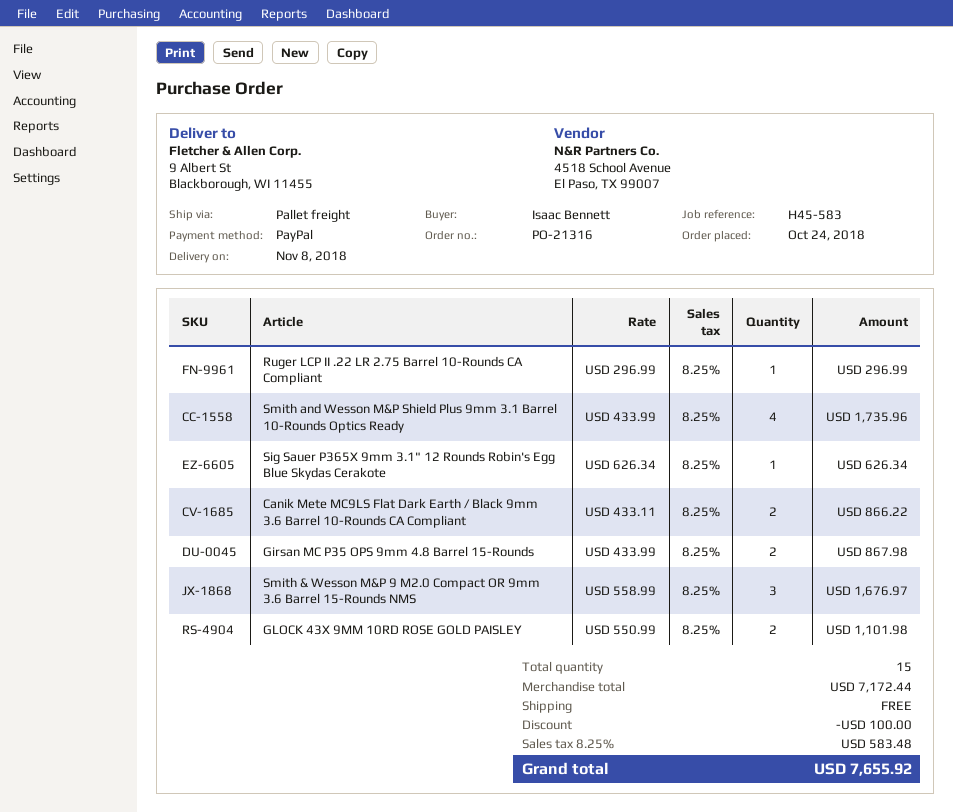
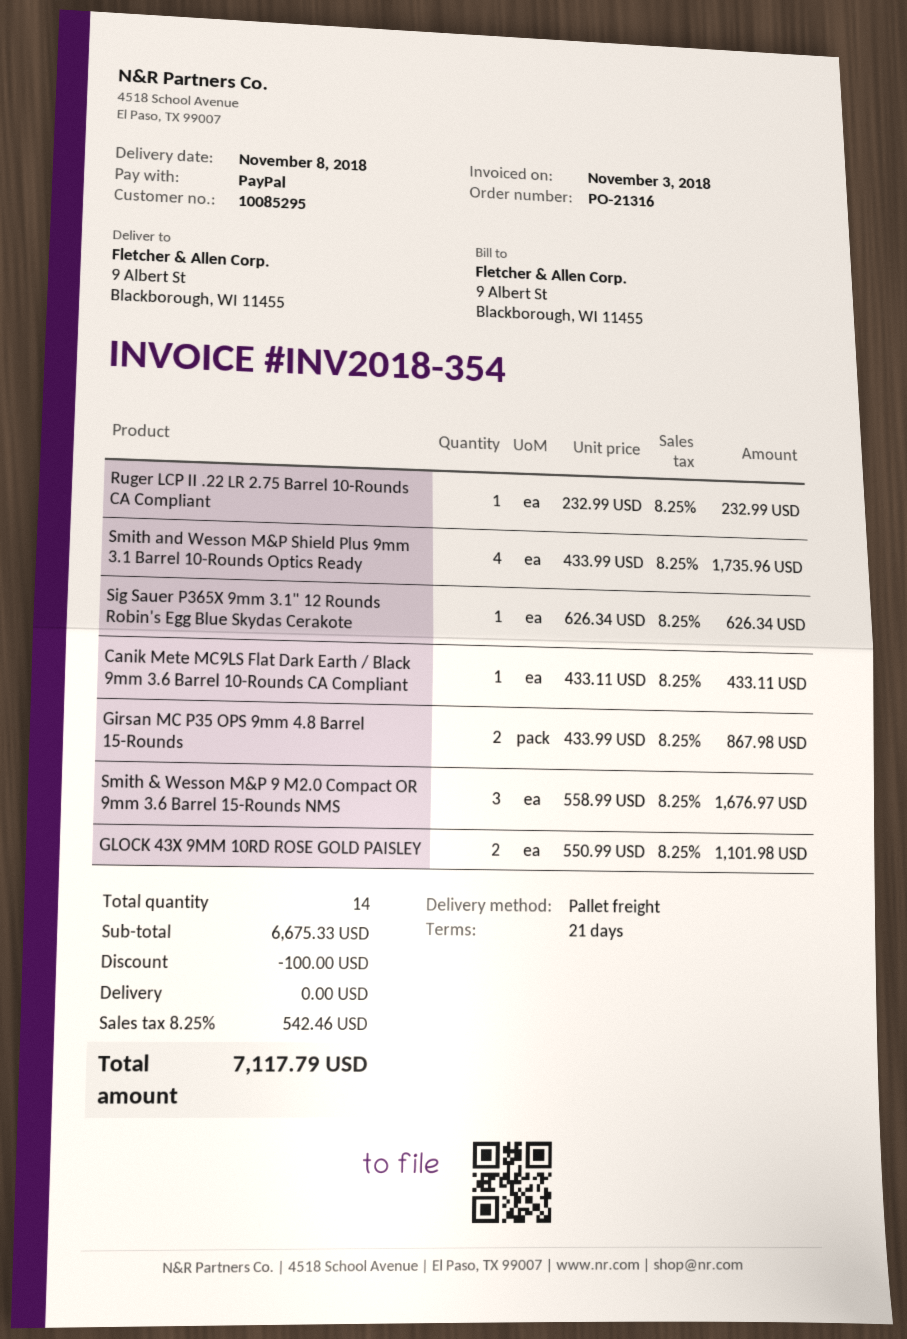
Ruger LCP II .22 LR 2.75 Barrel 10-Rounds CA Compliant: 1 x 296.99 = 296.99 -> 1 x 232.99 = 232.99
Canik Mete MC9LS Flat Dark Earth / Black 9mm 3.6 Barrel 10-Rounds CA Compliant: 2 x 433.11 = 866.22 -> 1 x 433.11 = 433.11
total quantity: 15 -> 14
subtotal: 7172.44 -> 6675.33
tax: 8.25% = 583.48 -> 8.25% = 542.46
total: 7655.92 -> 7117.79

